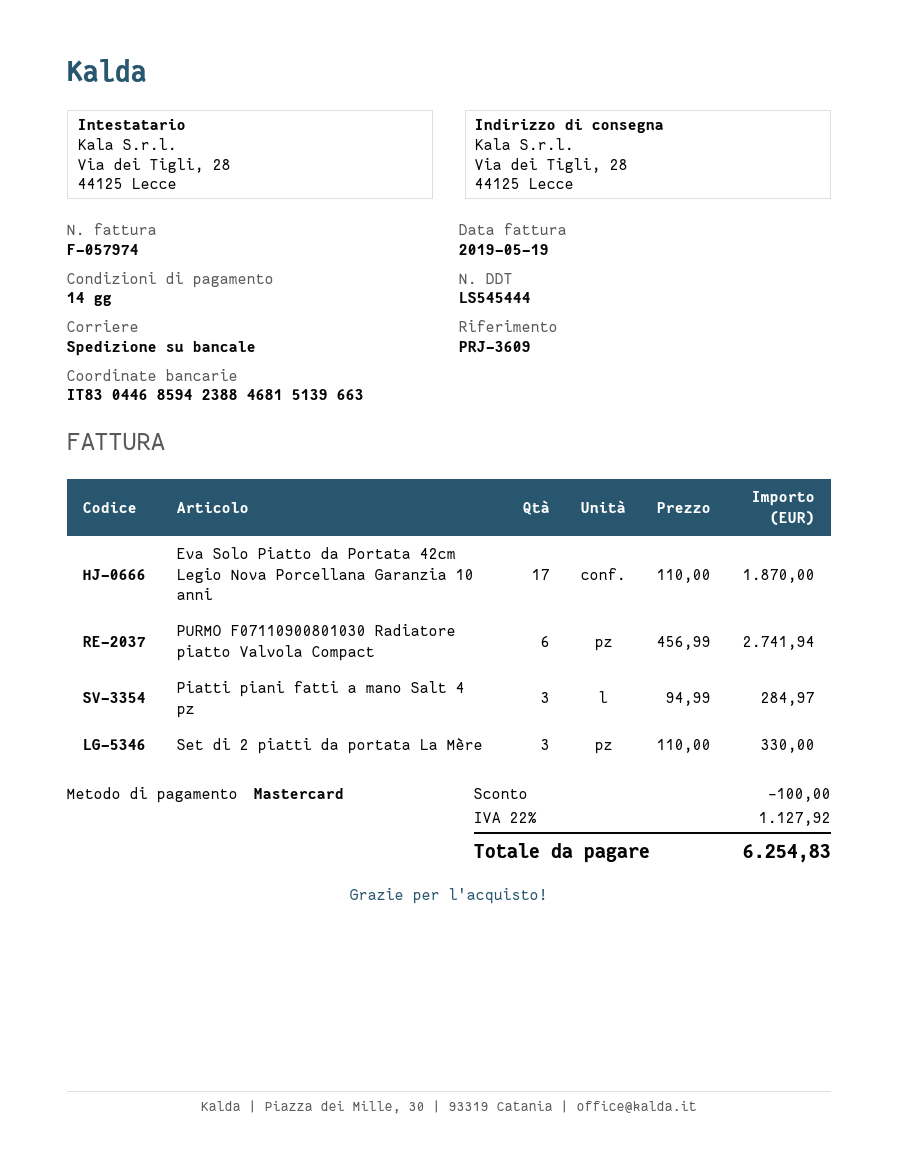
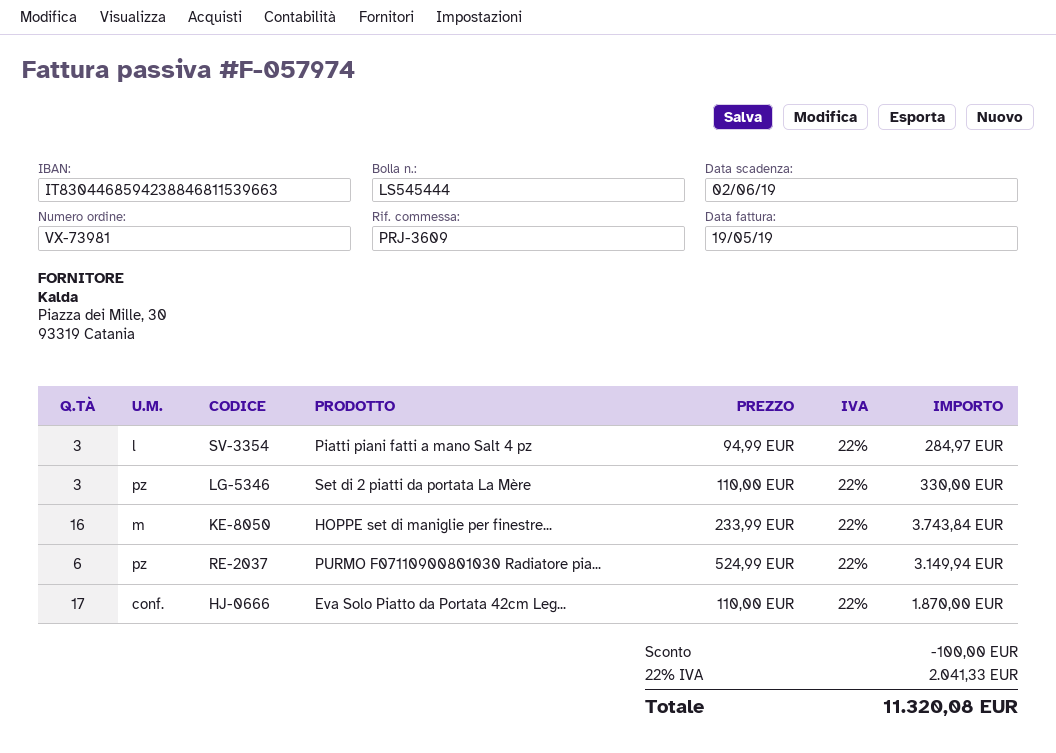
bank account: IT8304468594238846815139663 -> IT8304468594238846811539663
PURMO F07110900801030 Radiatore piatto Valvola Compact: 6 x 456.99 = 2741.94 -> 6 x 524.99 = 3149.94
HOPPE set di maniglie per finestre...: none -> 16 x 233.99 = 3743.84
tax: 22% = 1127.92 -> 22% = 2041.33
total: 6254.83 -> 11320.08

